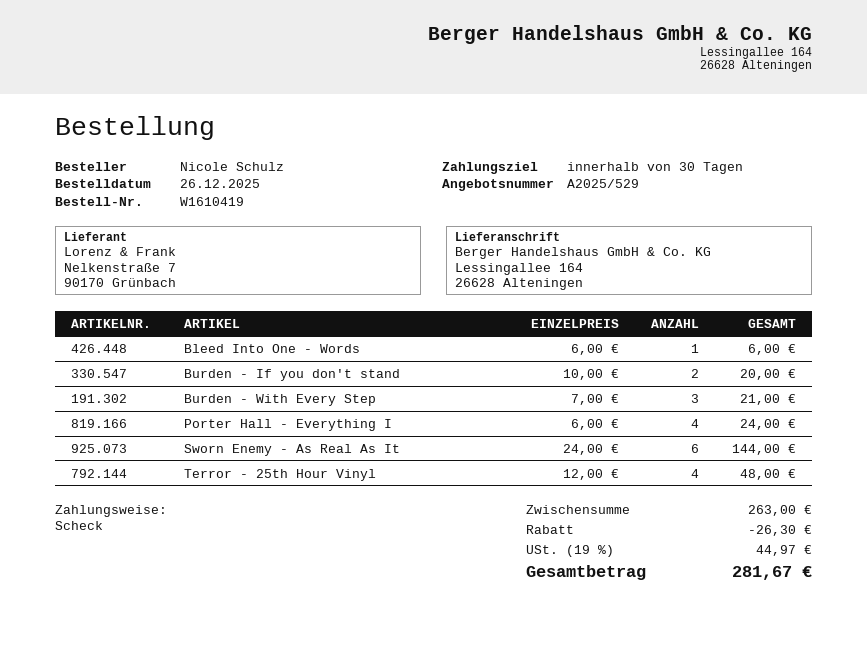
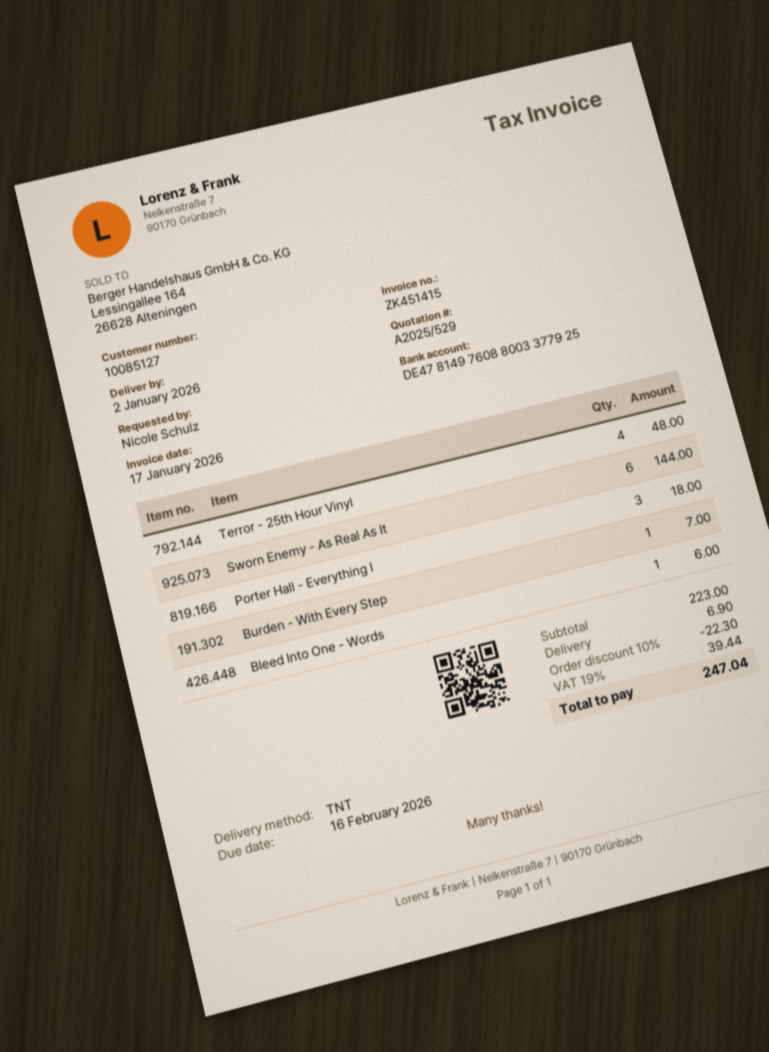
Burden - If you don't stand: 2 for 20.00 -> none
Burden - With Every Step: 3 for 21.00 -> 1 for 7.00
Porter Hall - Everything I: 4 for 24.00 -> 3 for 18.00
subtotal: 263.00 -> 223.00
discount: 26.30 -> 22.30
shipping: none -> 6.90
tax: 19% = 44.97 -> 19% = 39.44
total: 281.67 -> 247.04

